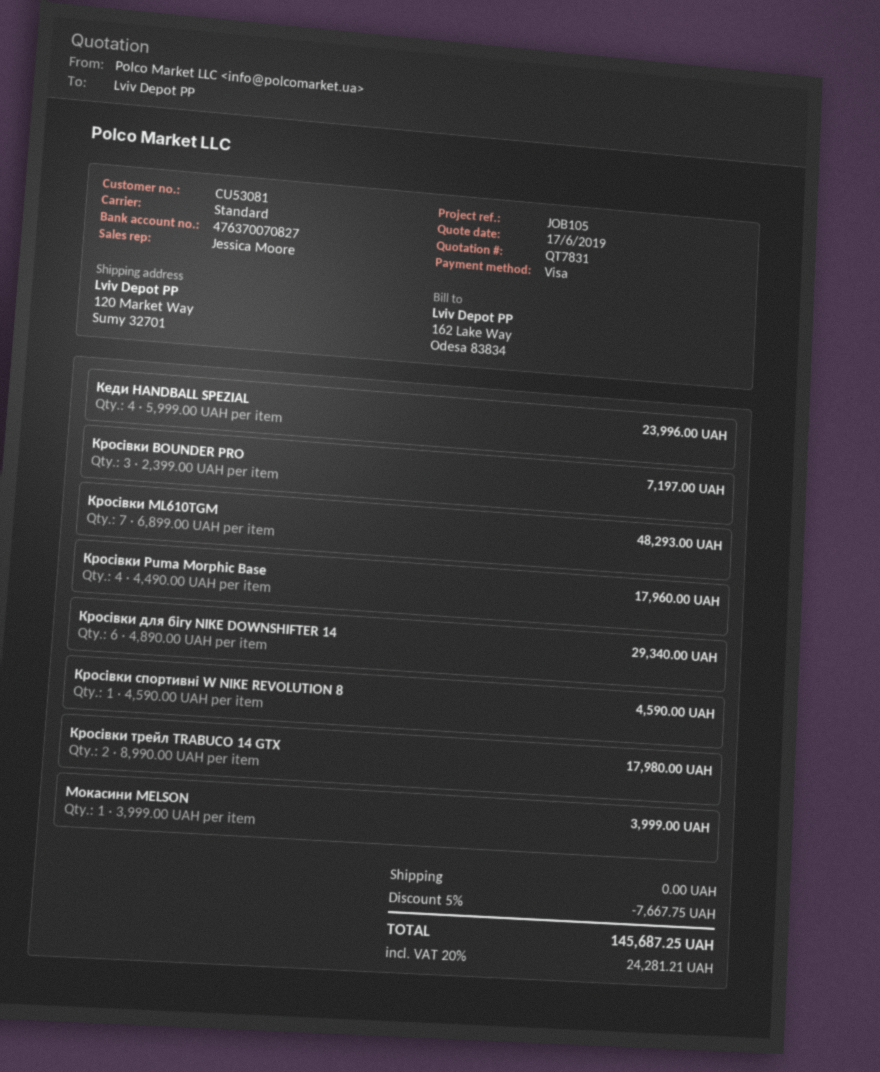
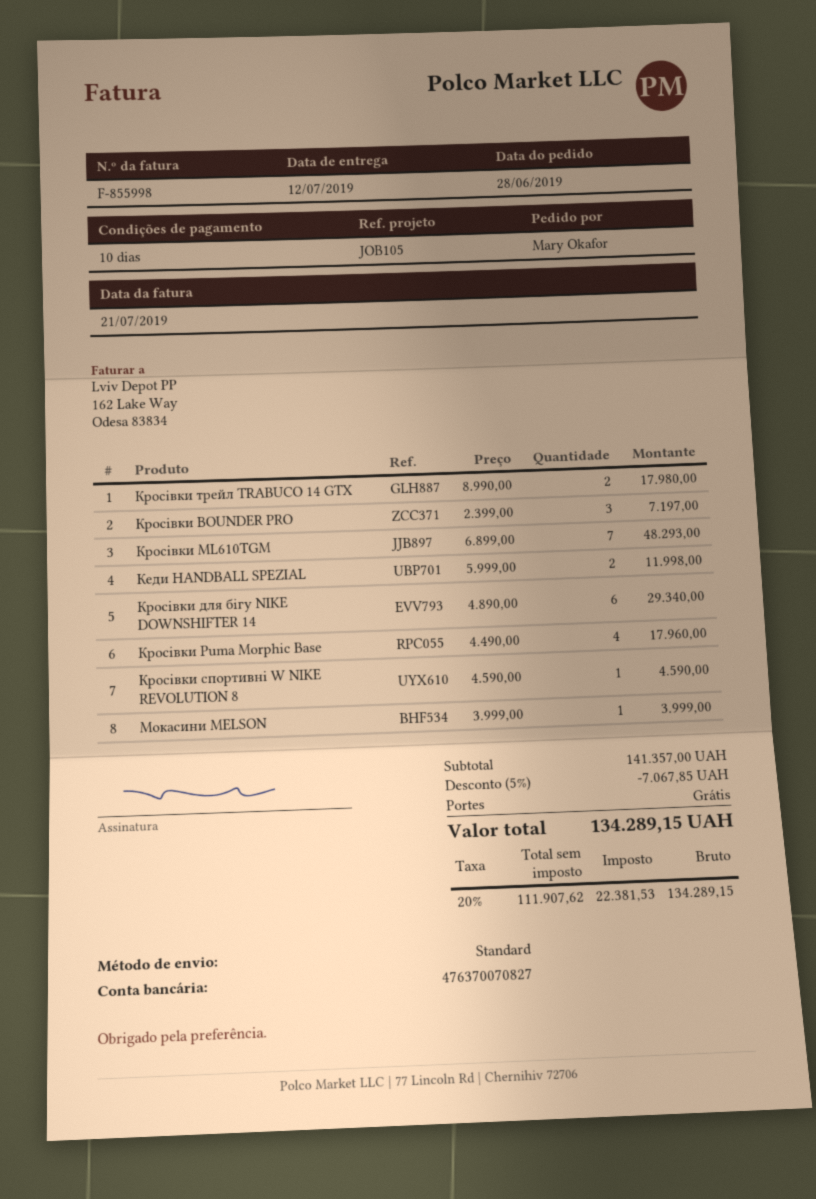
Кеди HANDBALL SPEZIAL: 4 x 5999.00 = 23996.00 -> 2 x 5999.00 = 11998.00
discount: 5% = 7667.75 -> 5% = 7067.85
tax: 20% = 24281.21 -> 20% = 22381.53
total: 145687.25 -> 134289.15

